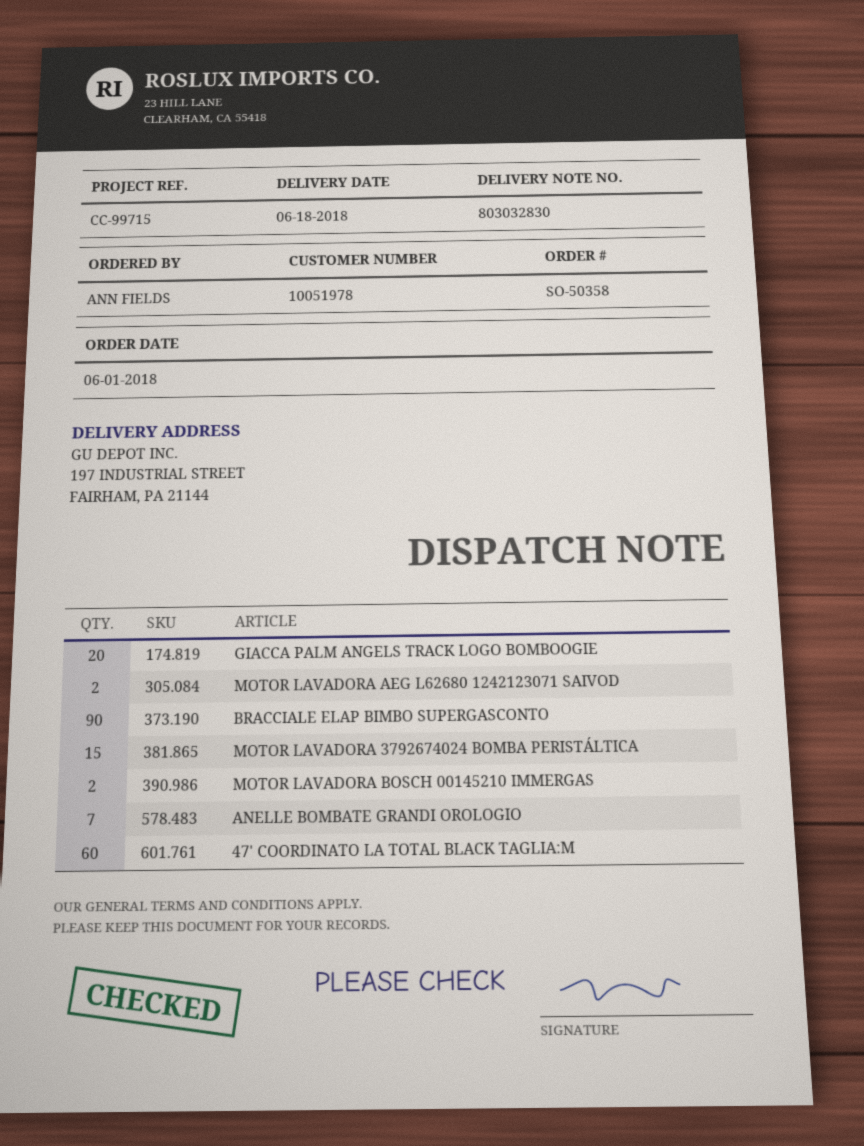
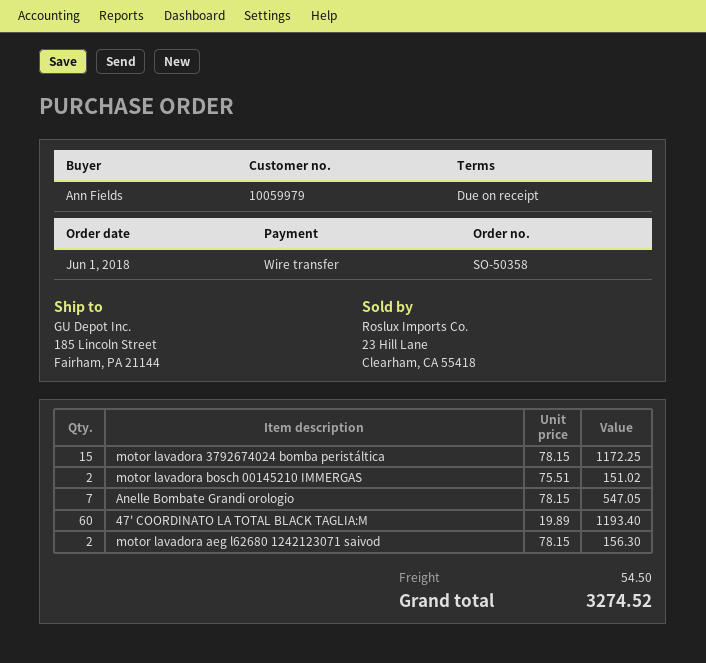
customer number: 10051978 -> 10059979
ship to: 197 INDUSTRIAL STREET, FAIRHAM, PA 21144 -> 185 Lincoln Street, Fairham, PA 21144
GIACCA PALM ANGELS TRACK LOGO BOMBOOGIE: 20 -> none
BRACCIALE ELAP BIMBO SUPERGASCONTO: 90 -> none

